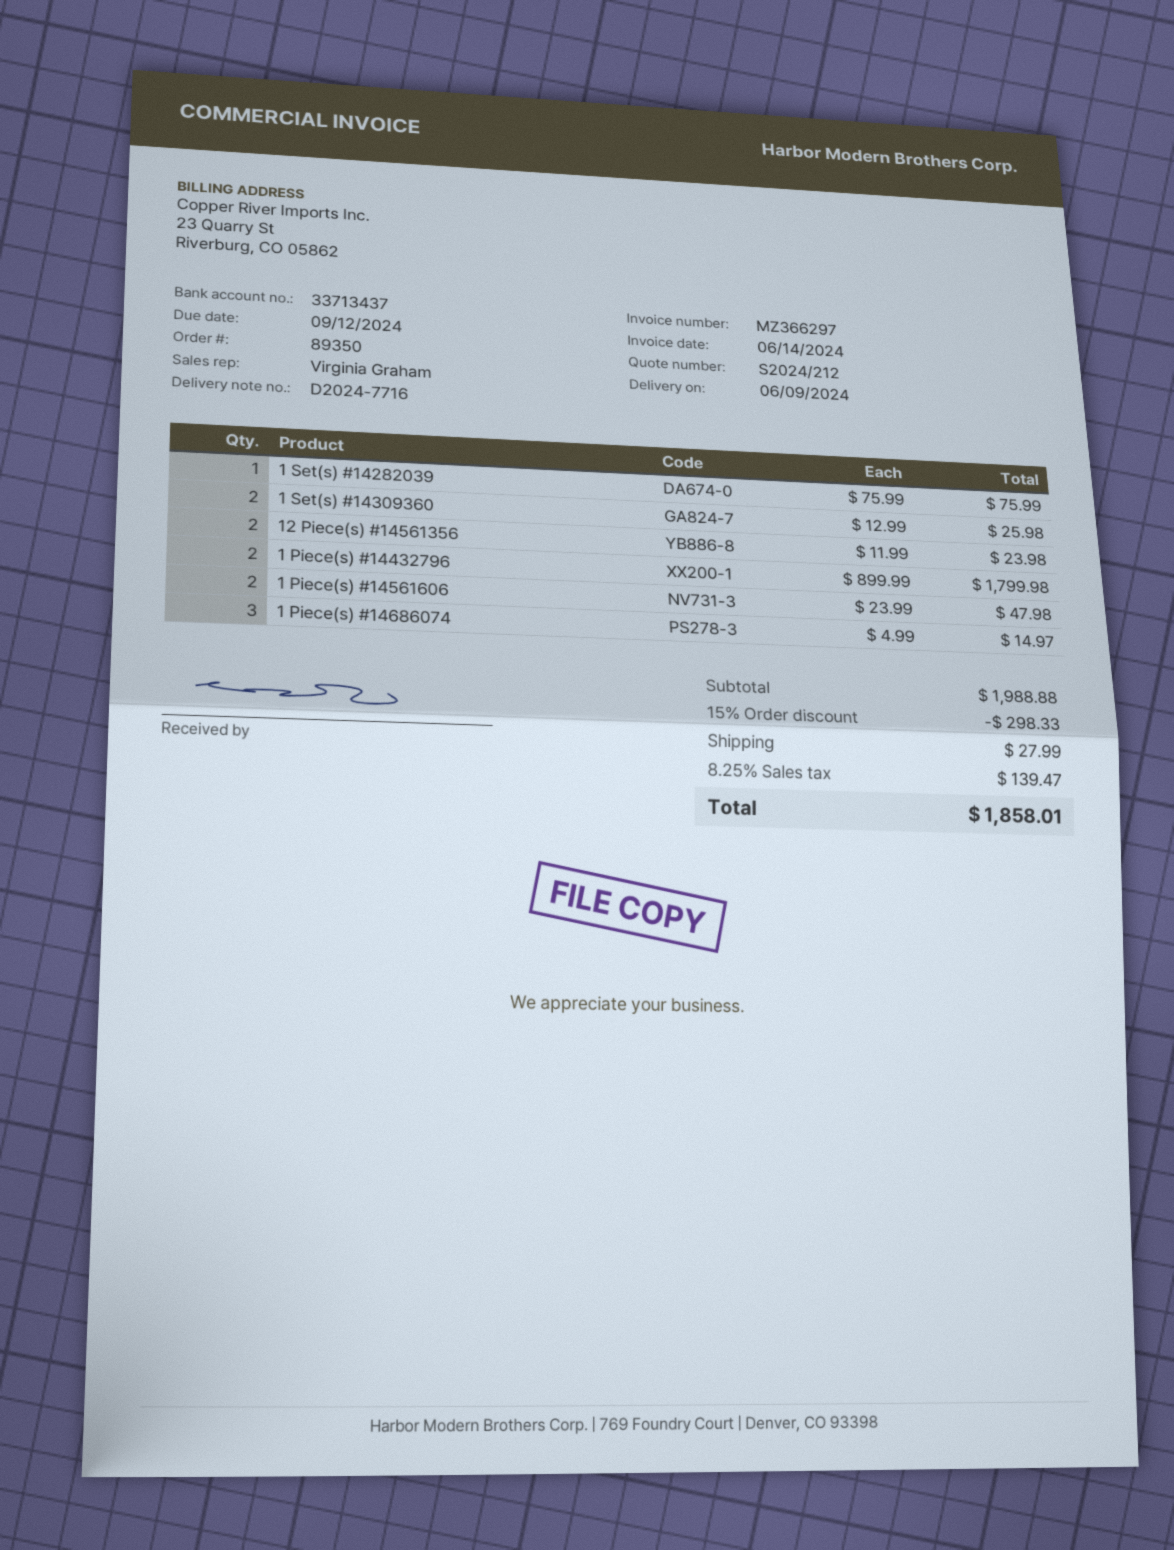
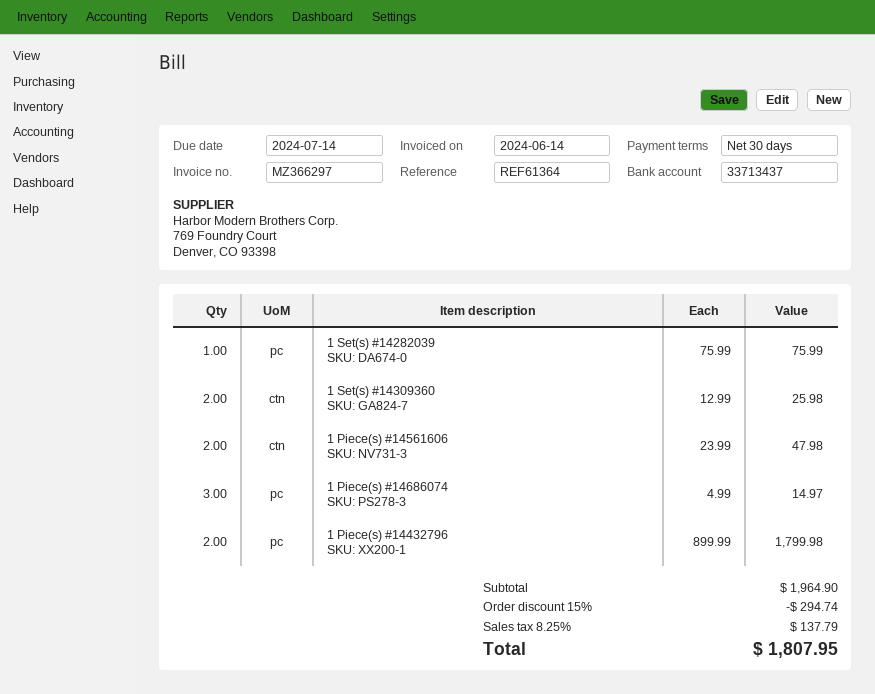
due date: 2024-09-12 -> 2024-07-14
12 Piece(s) #14561356: 2 x 11.99 = 23.98 -> none
subtotal: 1988.88 -> 1964.90
discount: 15% = 298.33 -> 15% = 294.74
shipping: 27.99 -> none
tax: 8.25% = 139.47 -> 8.25% = 137.79
total: 1858.01 -> 1807.95

